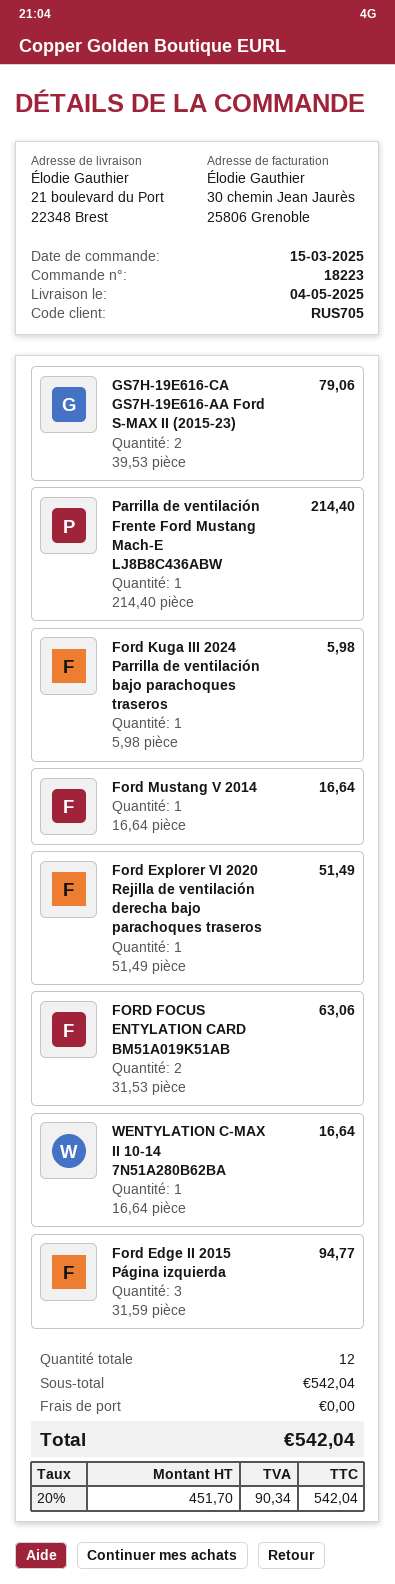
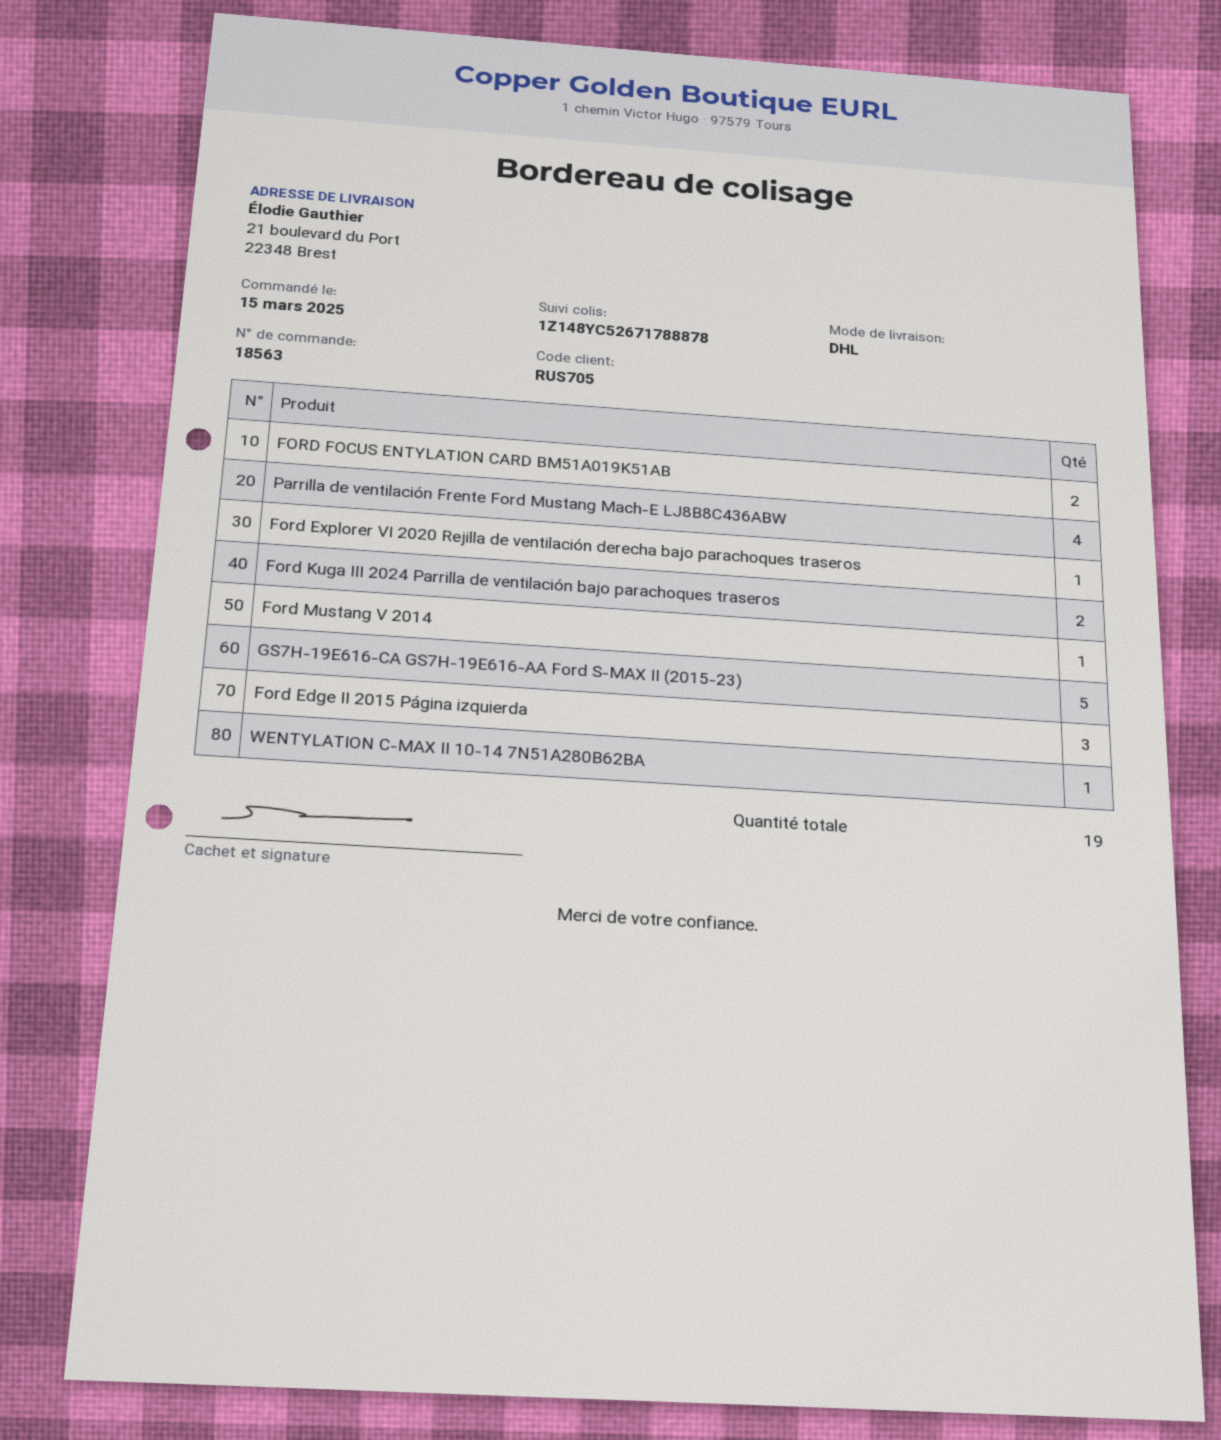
order number: 18223 -> 18563
GS7H-19E616-CA GS7H-19E616-AA Ford S-MAX II (2015-23): 2 -> 5
Parrilla de ventilación Frente Ford Mustang Mach-E LJ8B8C436ABW: 1 -> 4
Ford Kuga III 2024 Parrilla de ventilación bajo parachoques traseros: 1 -> 2
total quantity: 12 -> 19

